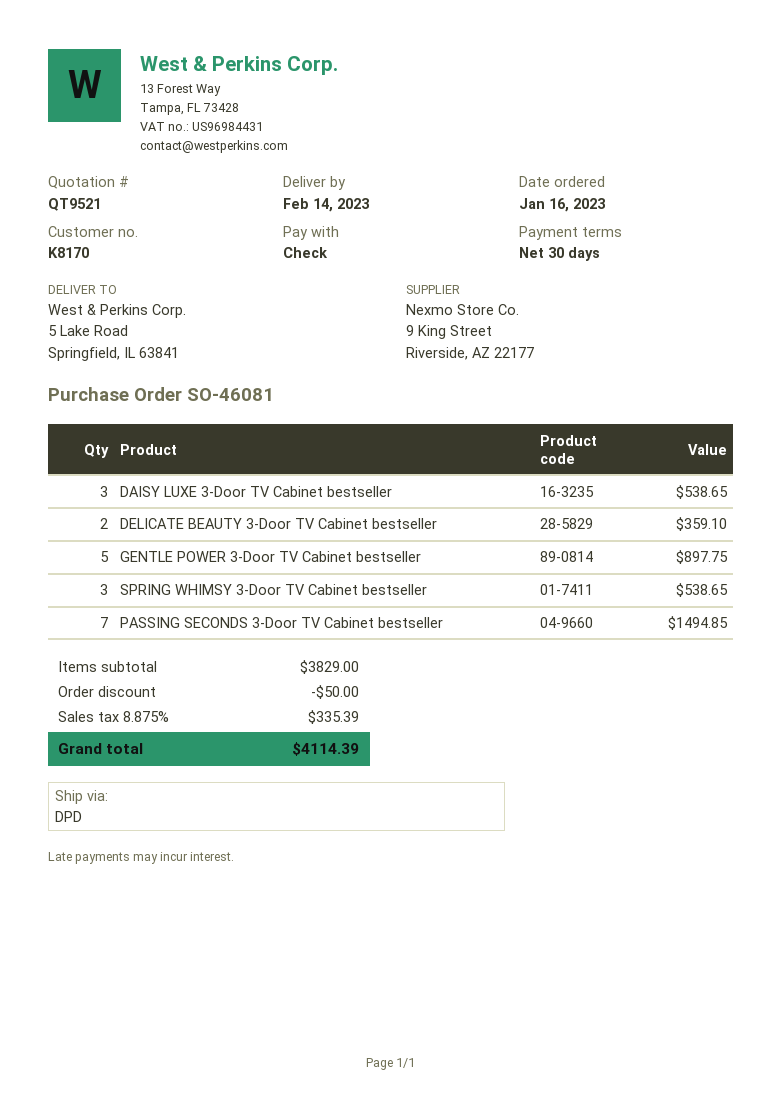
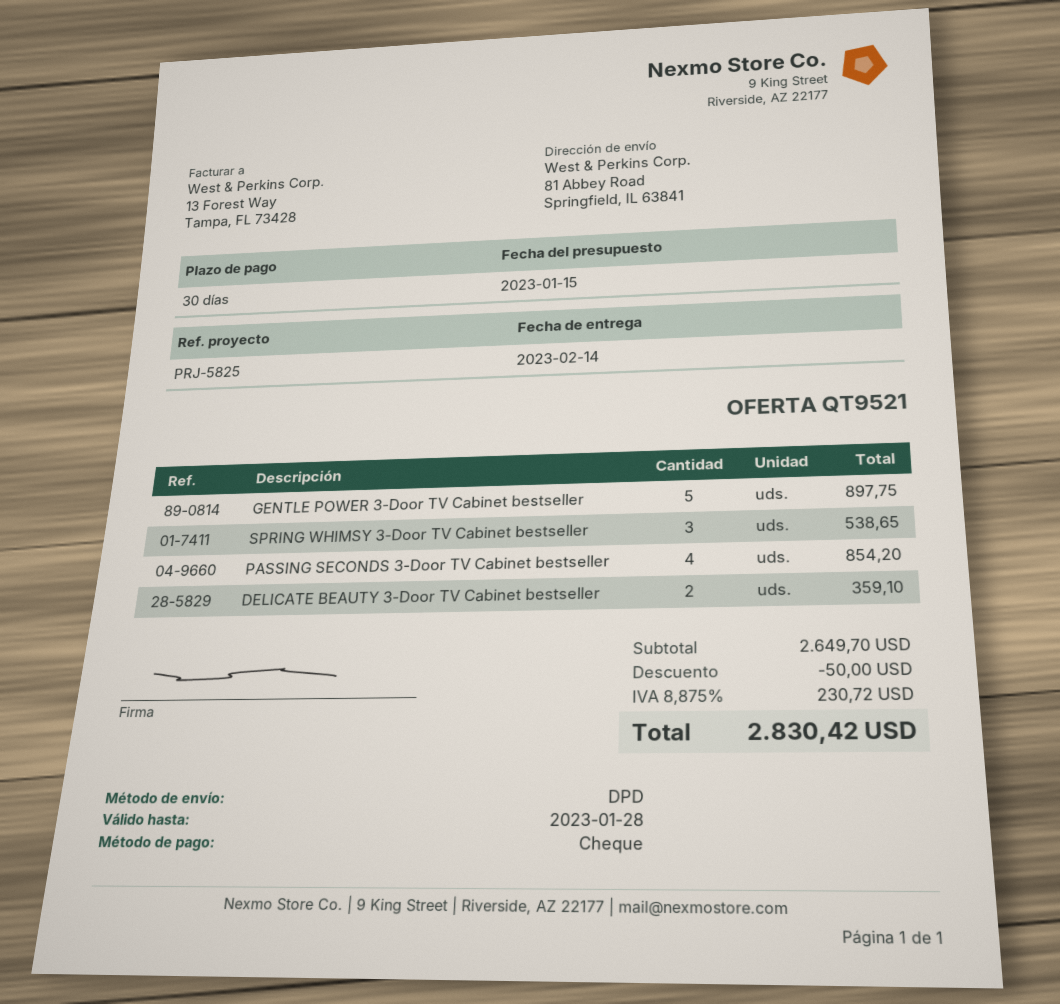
ship to: 5 Lake Road, Springfield, IL 63841 -> 81 Abbey Road, Springfield, IL 63841
DAISY LUXE 3-Door TV Cabinet bestseller: 3 for 538.65 -> none
PASSING SECONDS 3-Door TV Cabinet bestseller: 7 for 1494.85 -> 4 for 854.20
subtotal: 3829.00 -> 2649.70
tax: 8.875% = 335.39 -> 8.875% = 230.72
total: 4114.39 -> 2830.42

